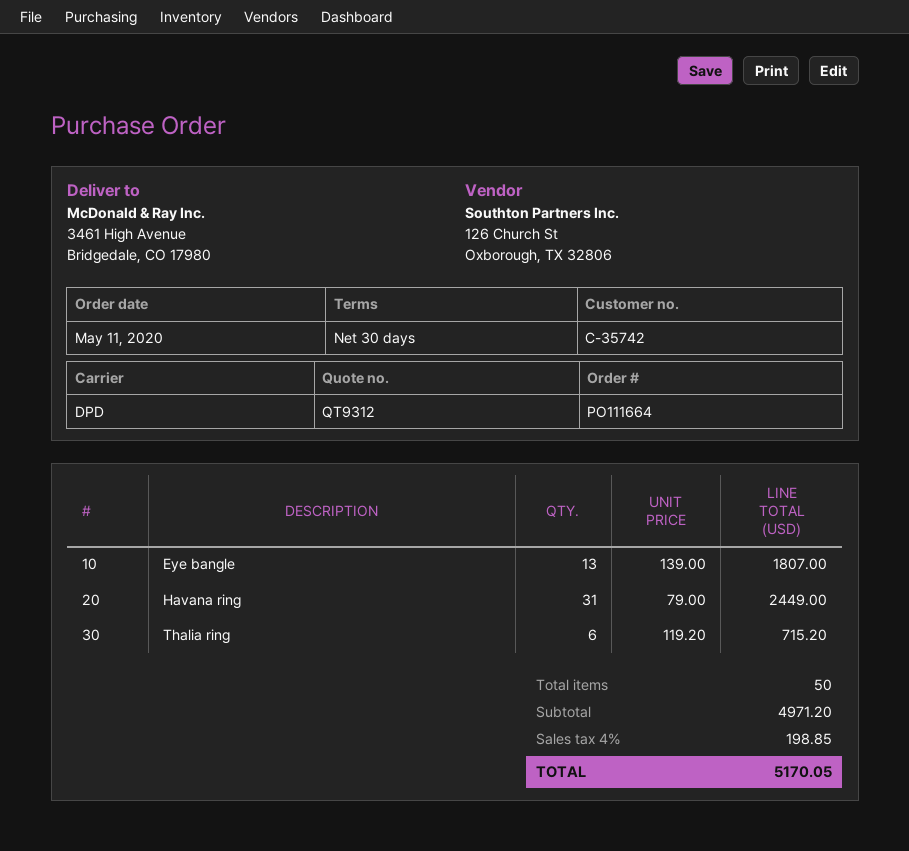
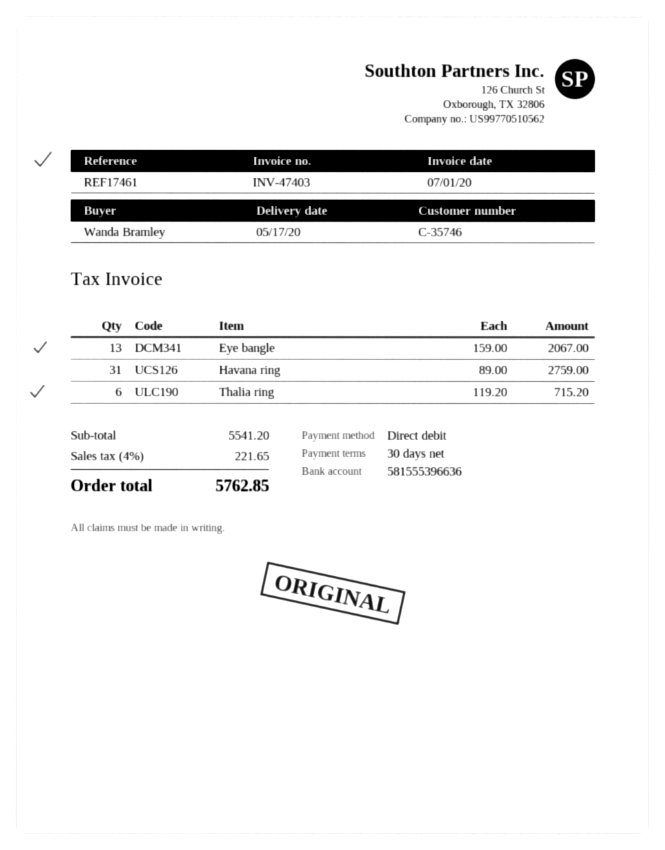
customer number: C-35742 -> C-35746
Eye bangle: 13 x 139.00 = 1807.00 -> 13 x 159.00 = 2067.00
Havana ring: 31 x 79.00 = 2449.00 -> 31 x 89.00 = 2759.00
subtotal: 4971.20 -> 5541.20
tax: 4% = 198.85 -> 4% = 221.65
total: 5170.05 -> 5762.85

